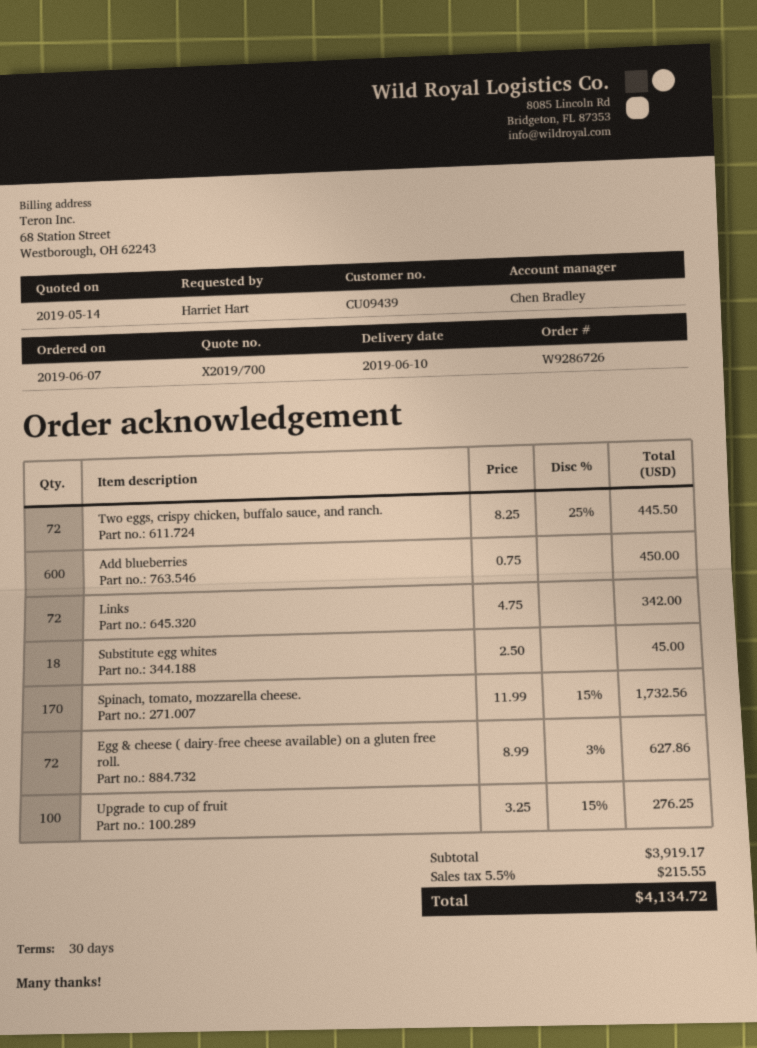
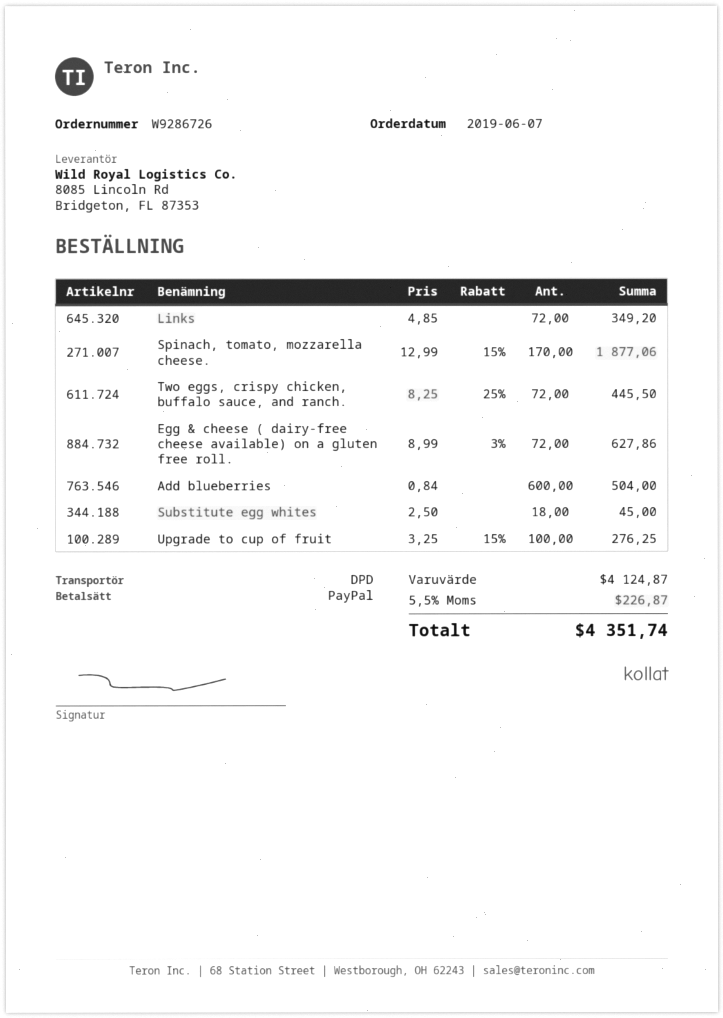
Add blueberries: 600 x 0.75 = 450.00 -> 600 x 0.84 = 504.00
Links: 72 x 4.75 = 342.00 -> 72 x 4.85 = 349.20
Spinach, tomato, mozzarella cheese.: 170 x 11.99 - 15% = 1732.56 -> 170 x 12.99 - 15% = 1877.06
subtotal: 3919.17 -> 4124.87
tax: 5.5% = 215.55 -> 5.5% = 226.87
total: 4134.72 -> 4351.74

